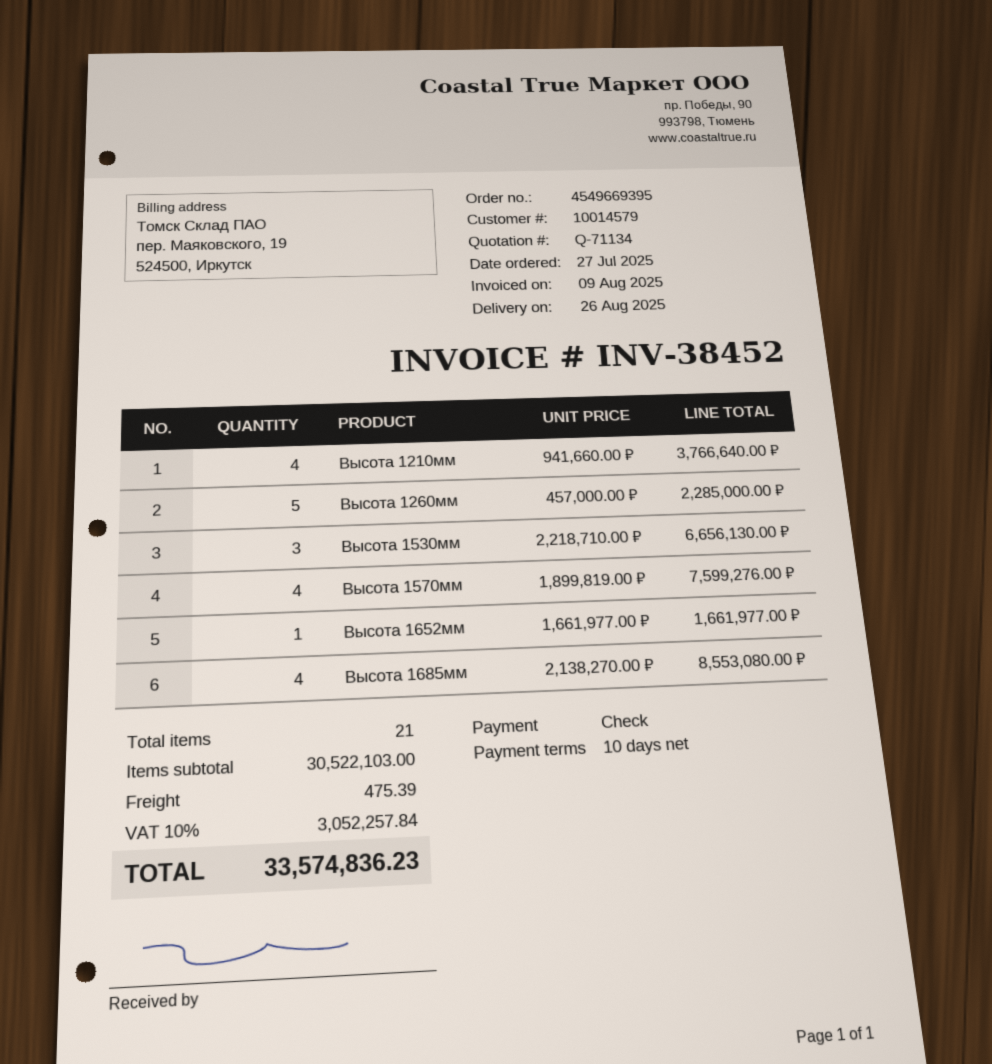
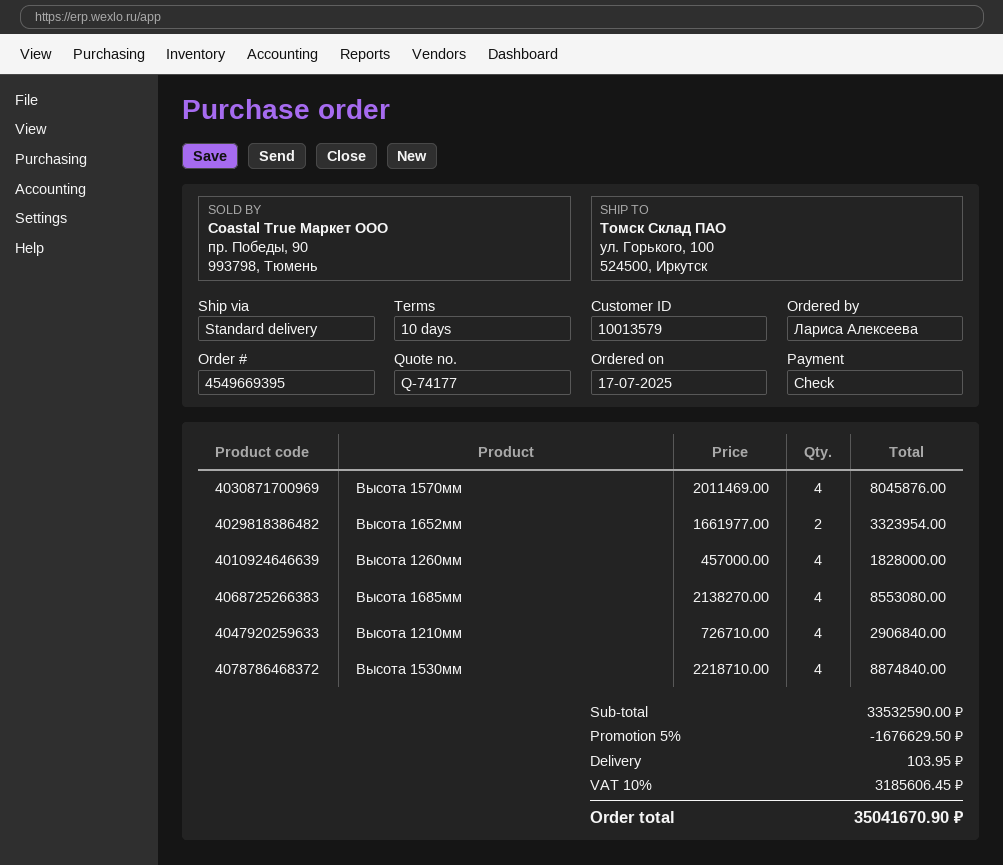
quote number: Q-71134 -> Q-74177
order date: 2025-07-27 -> 2025-07-17
customer number: 10014579 -> 10013579
Высота 1210мм: 4 x 941660.00 = 3766640.00 -> 4 x 726710.00 = 2906840.00
Высота 1260мм: 5 x 457000.00 = 2285000.00 -> 4 x 457000.00 = 1828000.00
Высота 1530мм: 3 x 2218710.00 = 6656130.00 -> 4 x 2218710.00 = 8874840.00
Высота 1570мм: 4 x 1899819.00 = 7599276.00 -> 4 x 2011469.00 = 8045876.00
Высота 1652мм: 1 x 1661977.00 = 1661977.00 -> 2 x 1661977.00 = 3323954.00
subtotal: 30522103.00 -> 33532590.00
discount: none -> 5% = 1676629.50
shipping: 475.39 -> 103.95
tax: 10% = 3052257.84 -> 10% = 3185606.45
total: 33574836.23 -> 35041670.90

